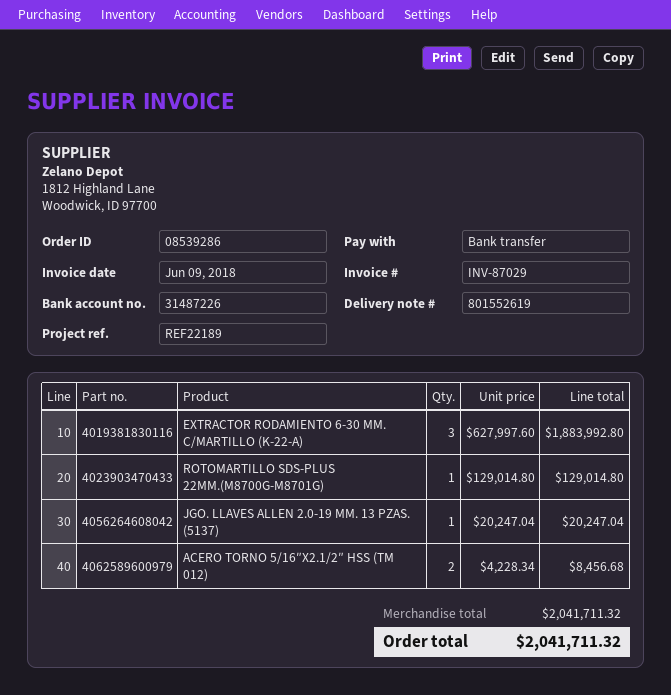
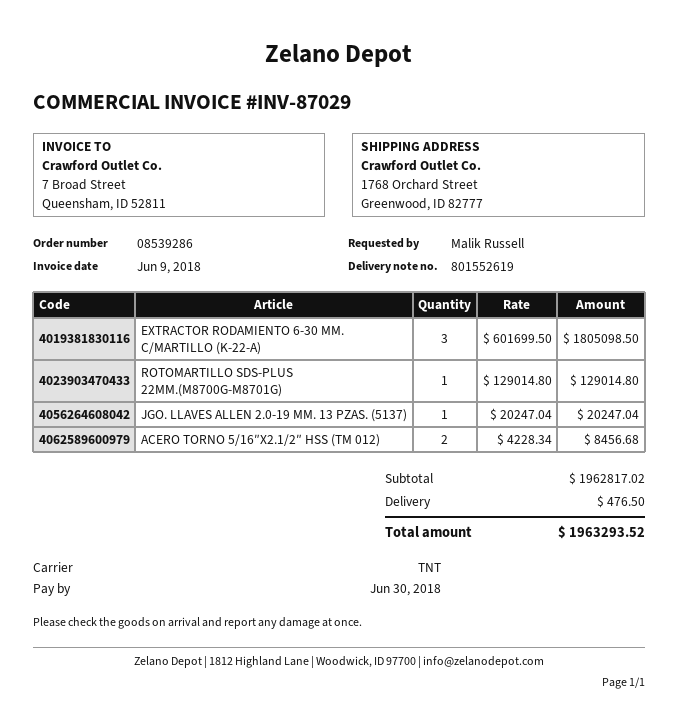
EXTRACTOR RODAMIENTO 6-30 MM. C/MARTILLO (K-22-A): 3 x 627997.60 = 1883992.80 -> 3 x 601699.50 = 1805098.50
subtotal: 2041711.32 -> 1962817.02
shipping: none -> 476.50
total: 2041711.32 -> 1963293.52

